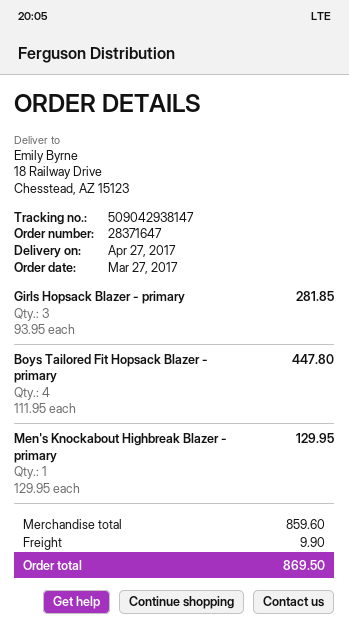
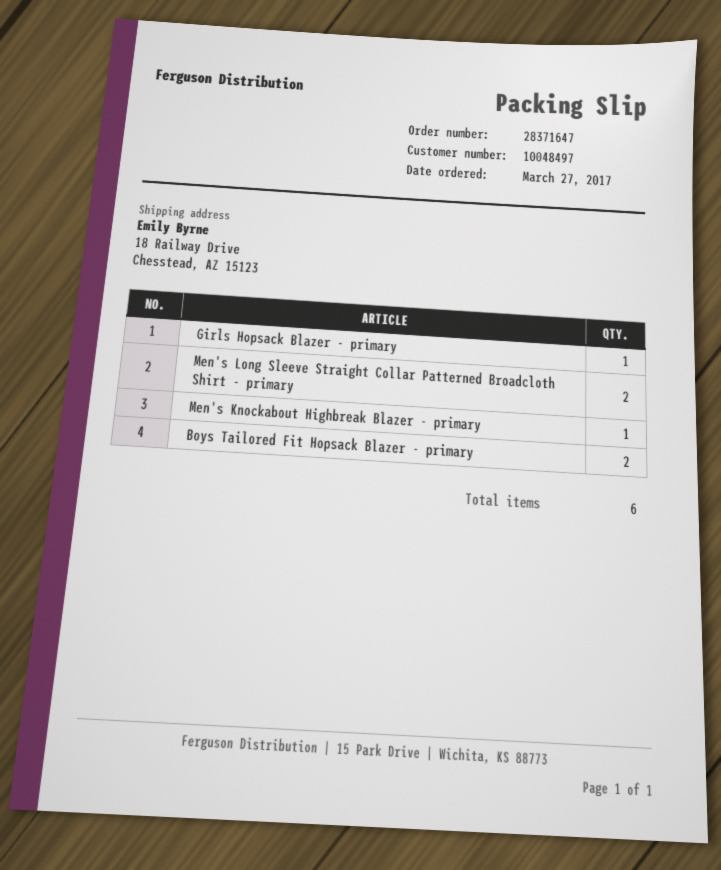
Girls Hopsack Blazer - primary: 3 -> 1
Boys Tailored Fit Hopsack Blazer - primary: 4 -> 2
Men's Long Sleeve Straight Collar Patterned Broadcloth Shirt - primary: none -> 2

